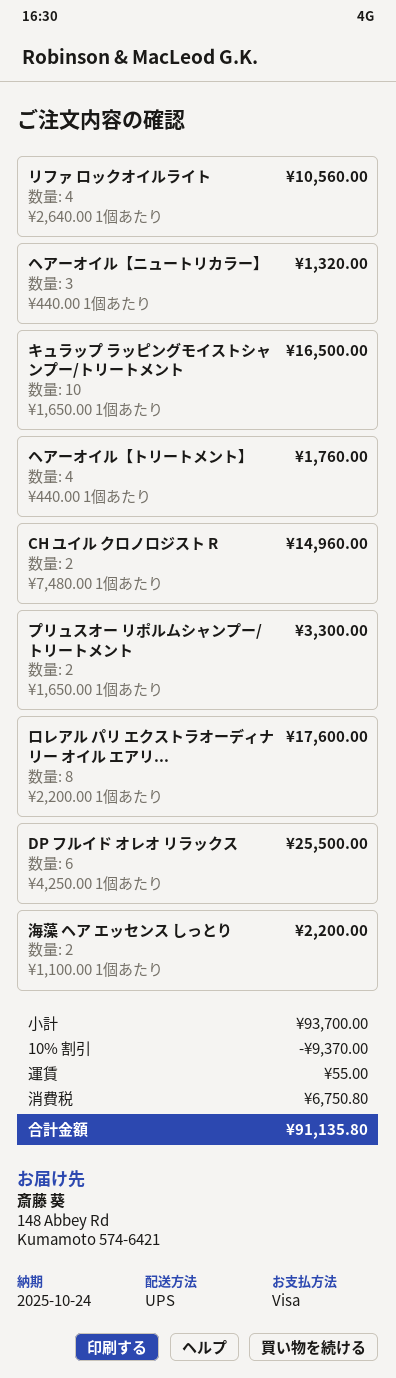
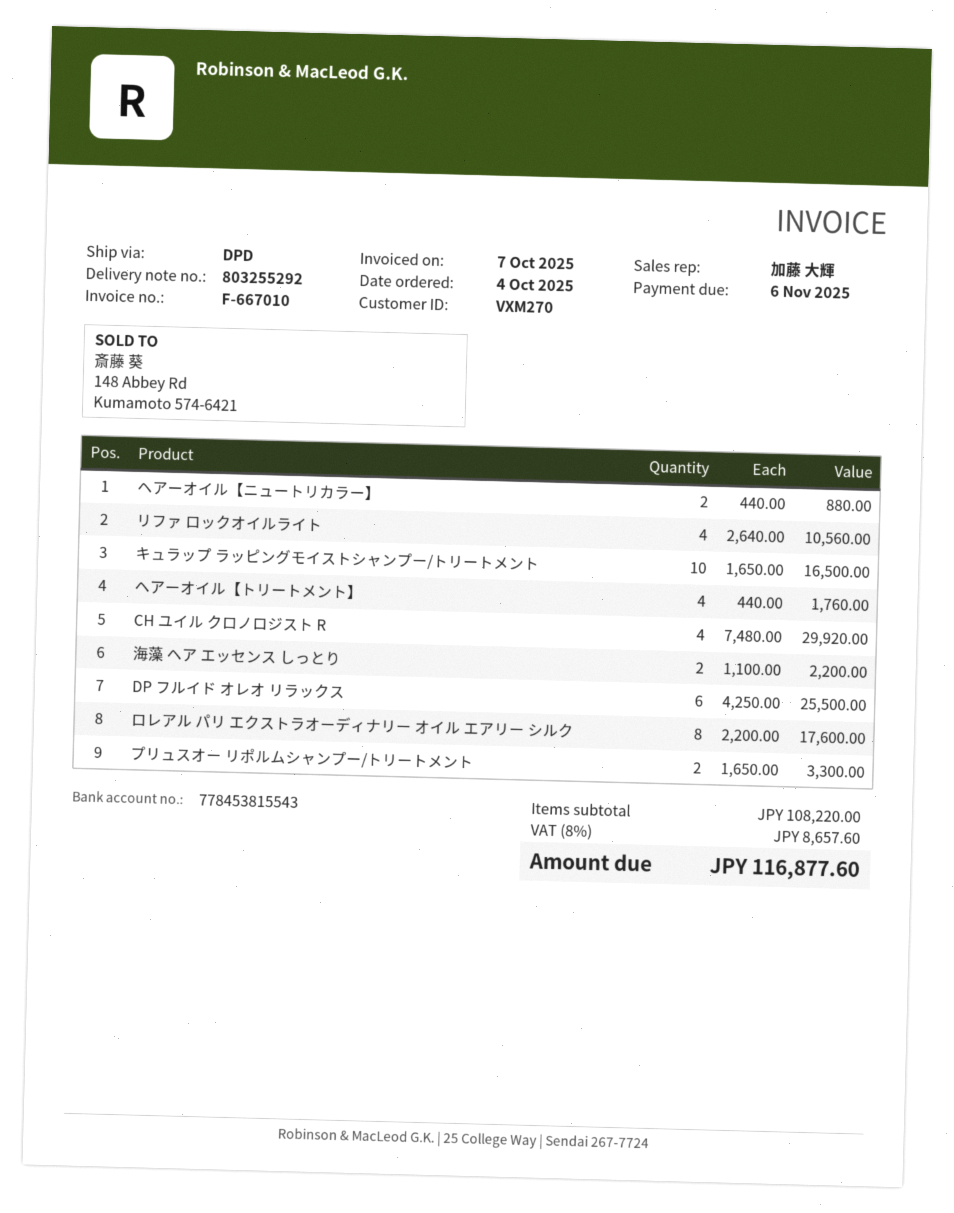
shipping method: UPS -> DPD
ヘアーオイル【ニュートリカラー】: 3 x 440.00 = 1320.00 -> 2 x 440.00 = 880.00
CH ユイル クロノロジスト R: 2 x 7480.00 = 14960.00 -> 4 x 7480.00 = 29920.00
subtotal: 93700.00 -> 108220.00
discount: 10% = 9370.00 -> none
shipping: 55.00 -> none
tax: 6750.80 -> 8657.60
total: 91135.80 -> 116877.60

